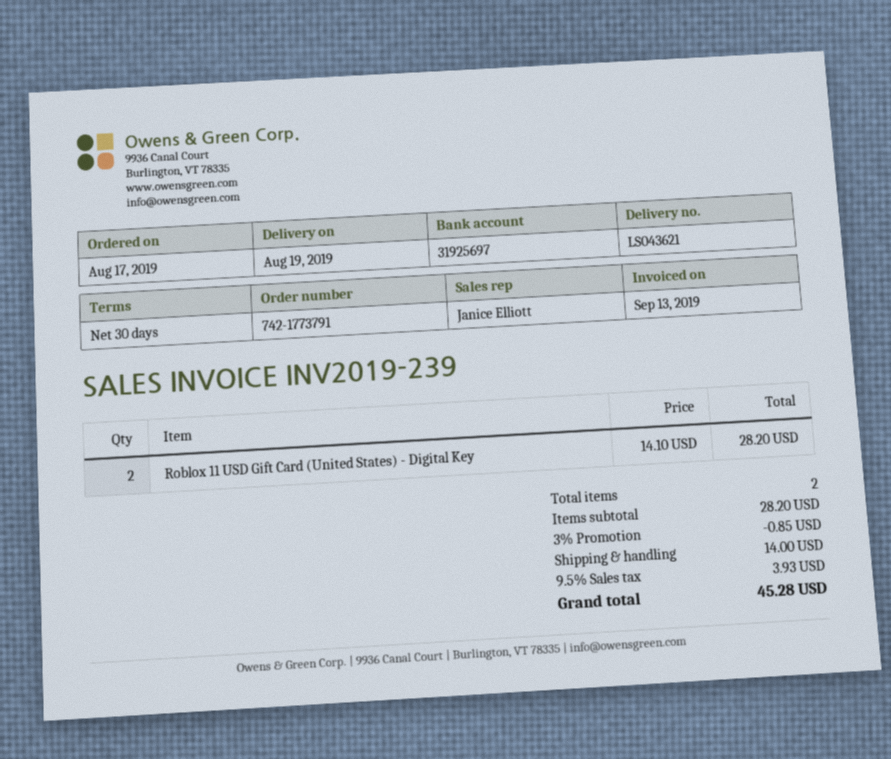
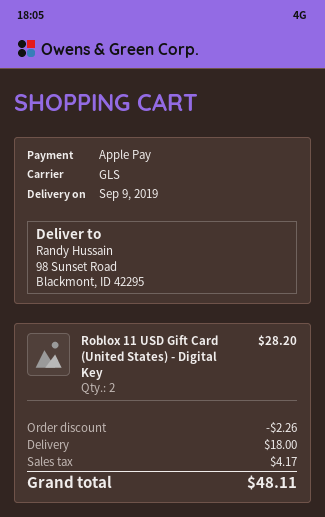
delivery date: 2019-08-19 -> 2019-09-09
discount: 0.85 -> 2.26
shipping: 14.00 -> 18.00
tax: 3.93 -> 4.17
total: 45.28 -> 48.11

